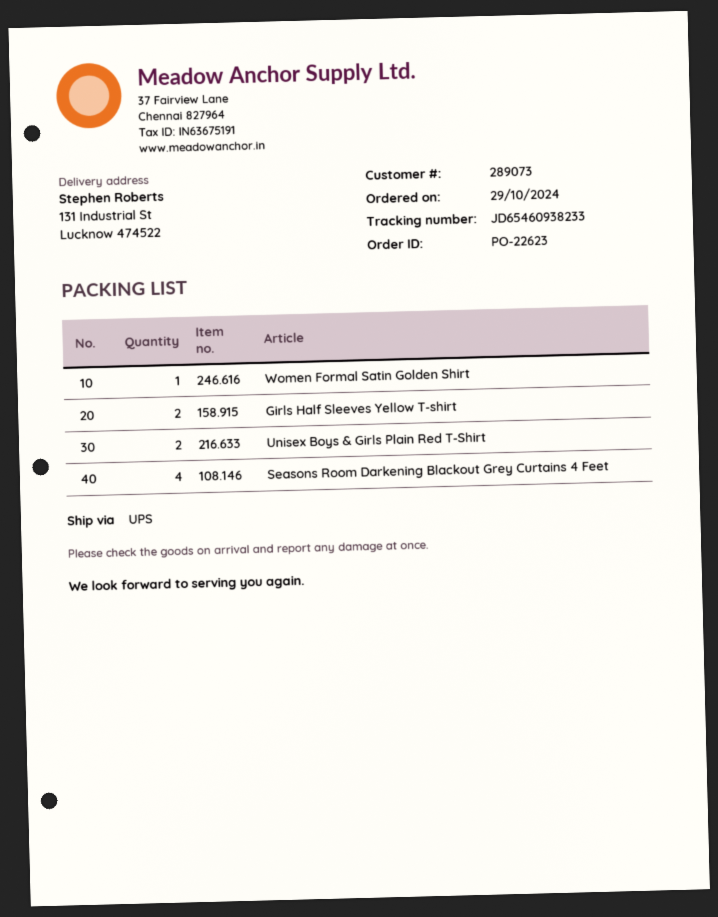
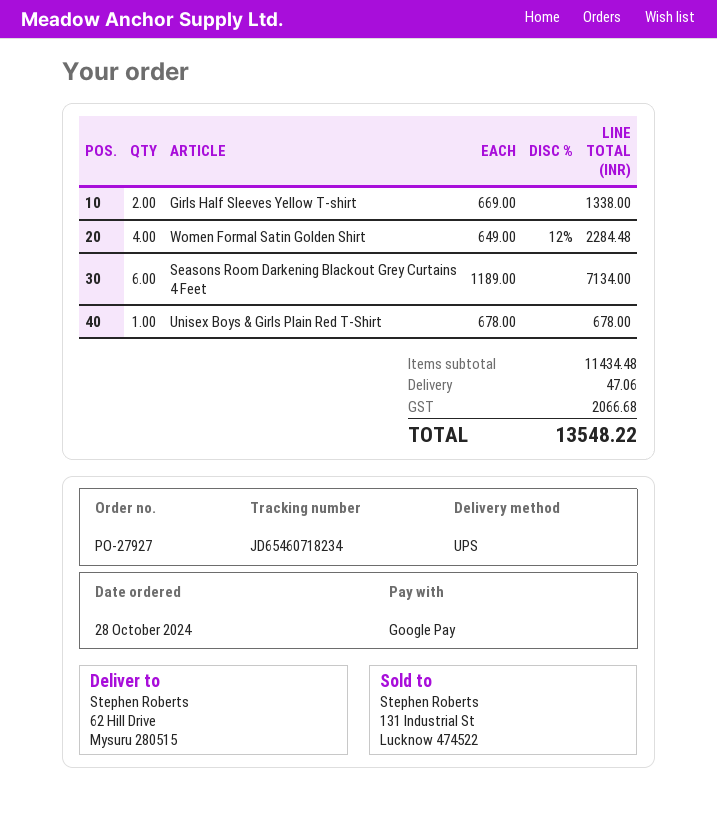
order number: PO-22623 -> PO-27927
order date: 2024-10-29 -> 2024-10-28
tracking number: JD65460938233 -> JD65460718234
ship to: 131 Industrial St, Lucknow 474522 -> 62 Hill Drive, Mysuru 280515
Women Formal Satin Golden Shirt: 1 -> 4
Unisex Boys & Girls Plain Red T-Shirt: 2 -> 1
Seasons Room Darkening Blackout Grey Curtains 4 Feet: 4 -> 6

